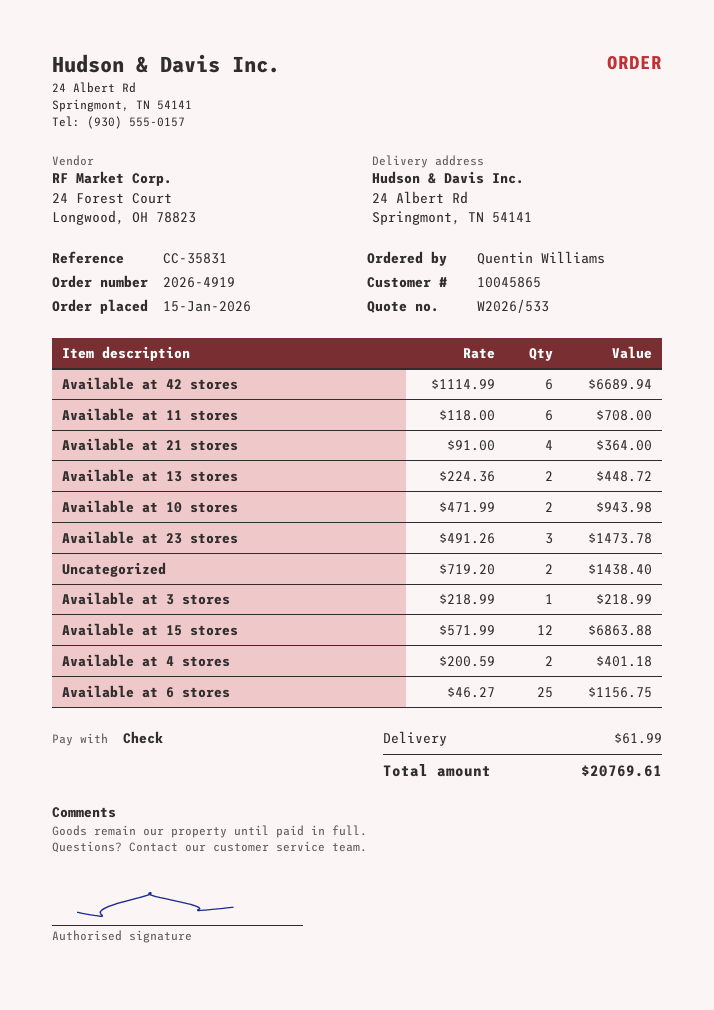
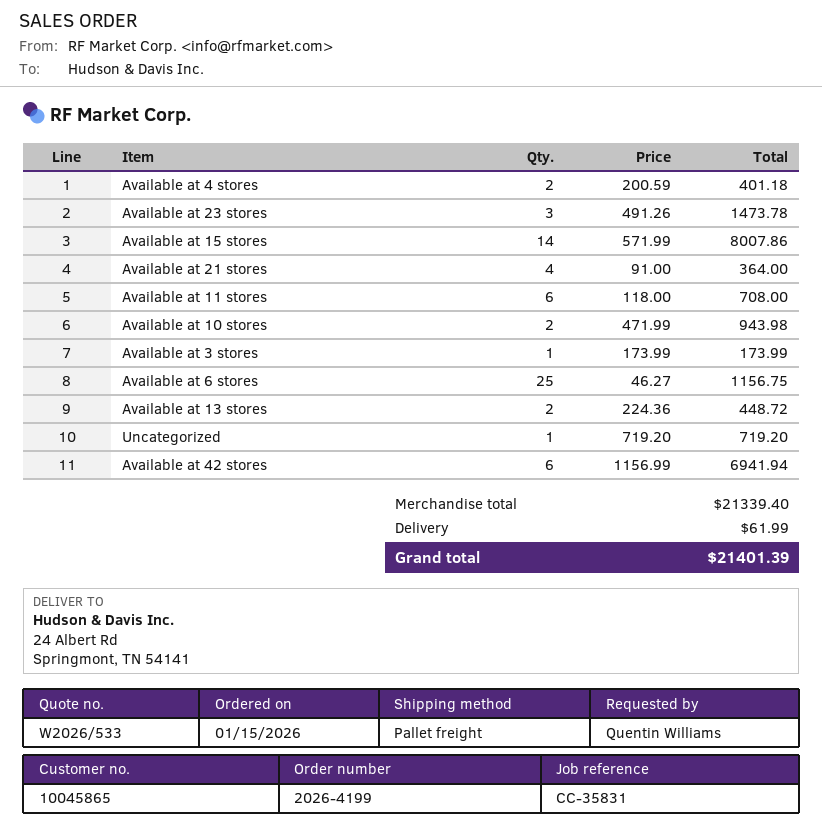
order number: 2026-4919 -> 2026-4199
Available at 42 stores: 6 x 1114.99 = 6689.94 -> 6 x 1156.99 = 6941.94
Uncategorized: 2 x 719.20 = 1438.40 -> 1 x 719.20 = 719.20
Available at 3 stores: 1 x 218.99 = 218.99 -> 1 x 173.99 = 173.99
Available at 15 stores: 12 x 571.99 = 6863.88 -> 14 x 571.99 = 8007.86
total: 20769.61 -> 21401.39

